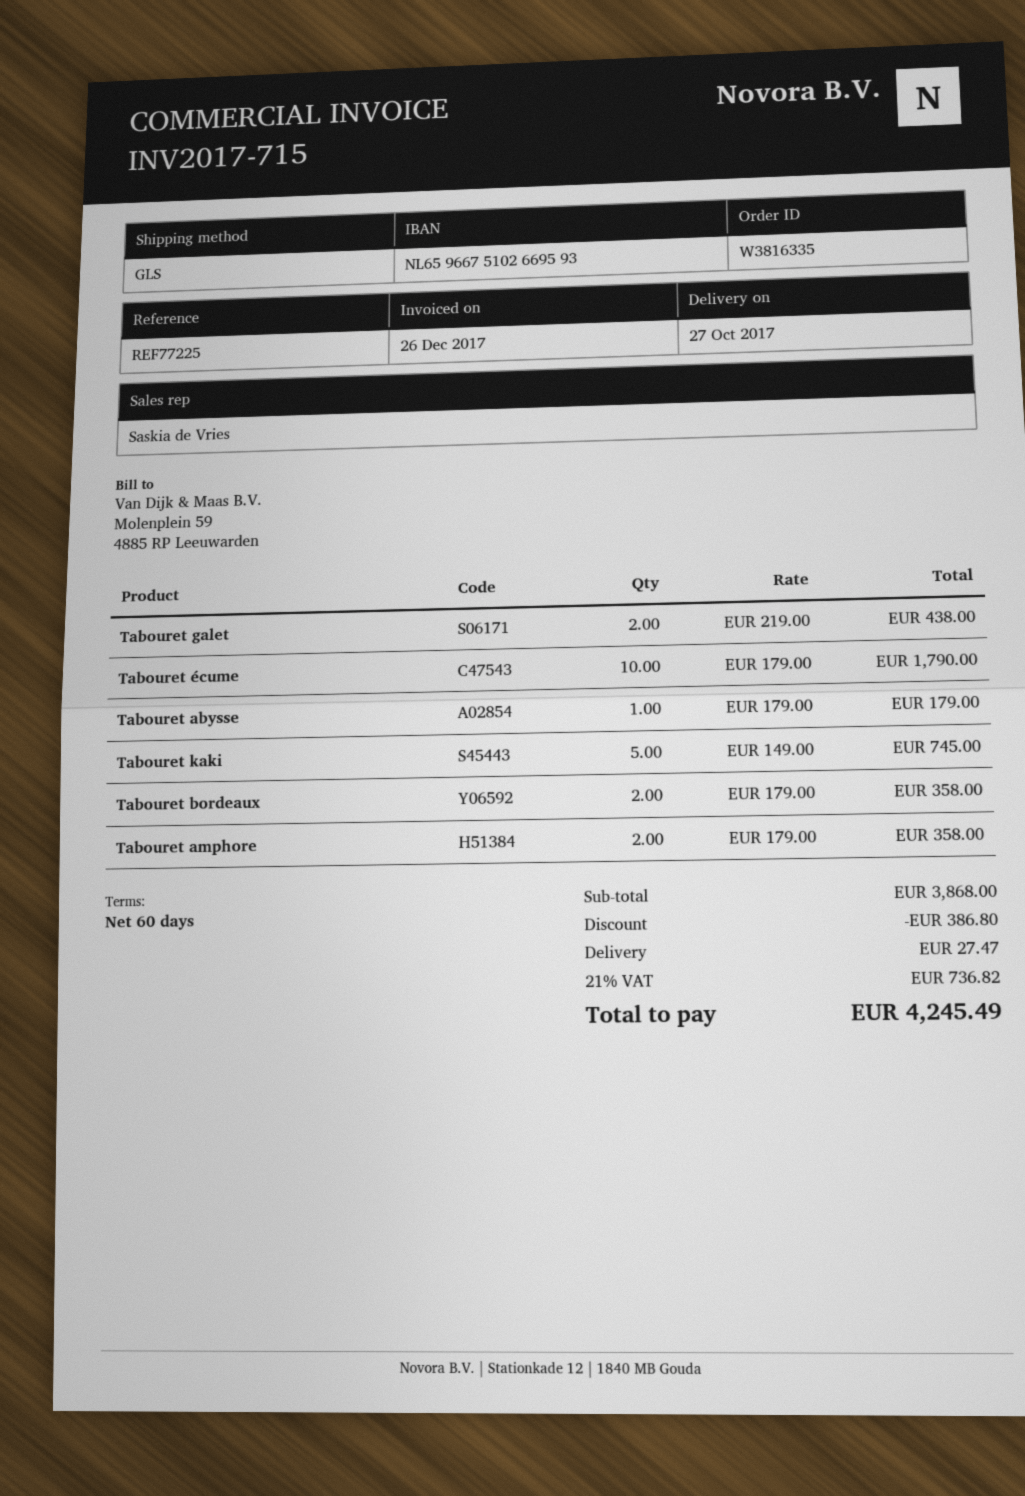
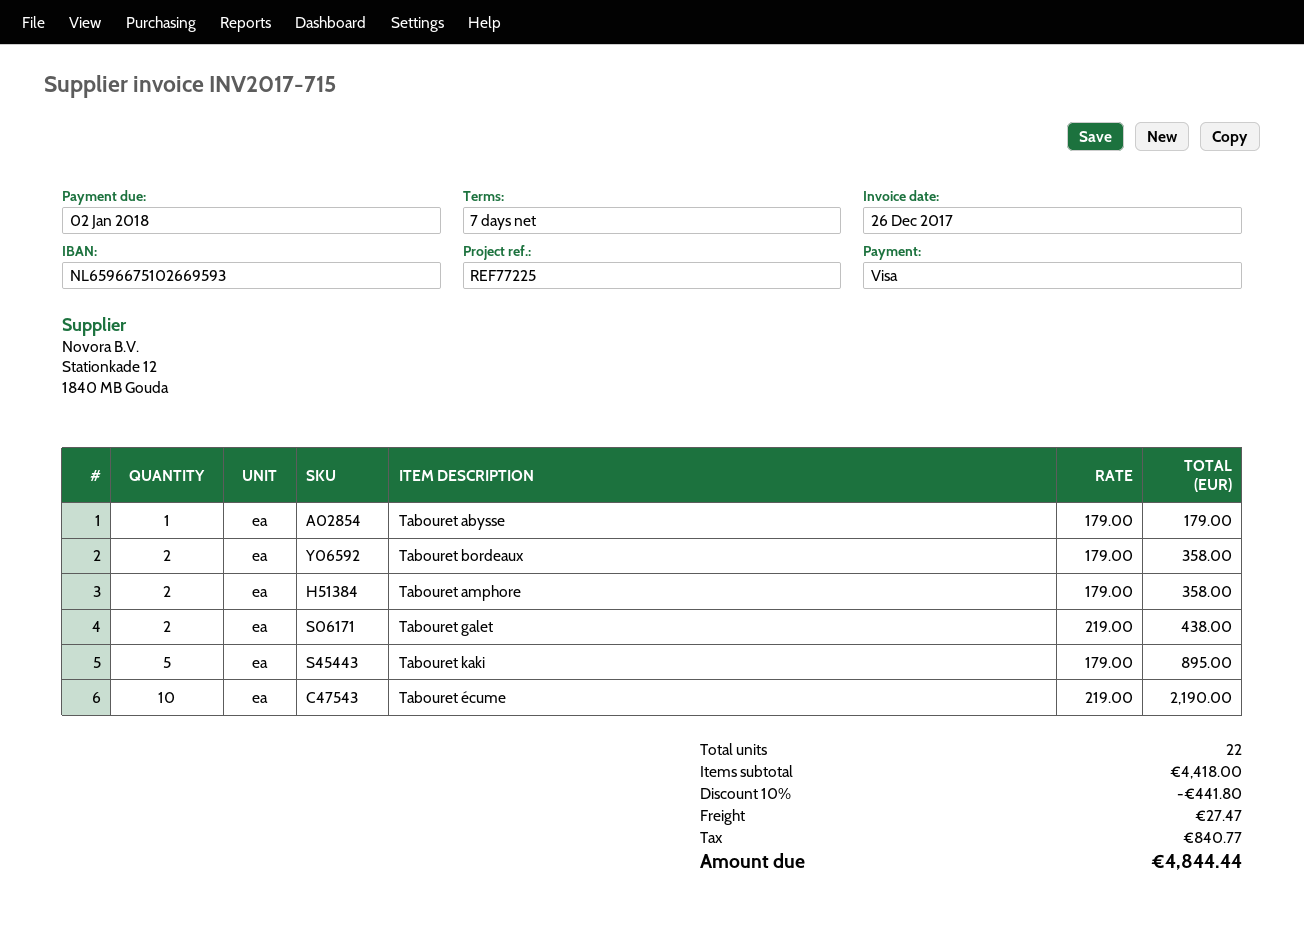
payment terms: 60 days -> 7 days
Tabouret écume: 10 x 179.00 = 1790.00 -> 10 x 219.00 = 2190.00
Tabouret kaki: 5 x 149.00 = 745.00 -> 5 x 179.00 = 895.00
subtotal: 3868.00 -> 4418.00
discount: 386.80 -> 441.80
tax: 736.82 -> 840.77
total: 4245.49 -> 4844.44

